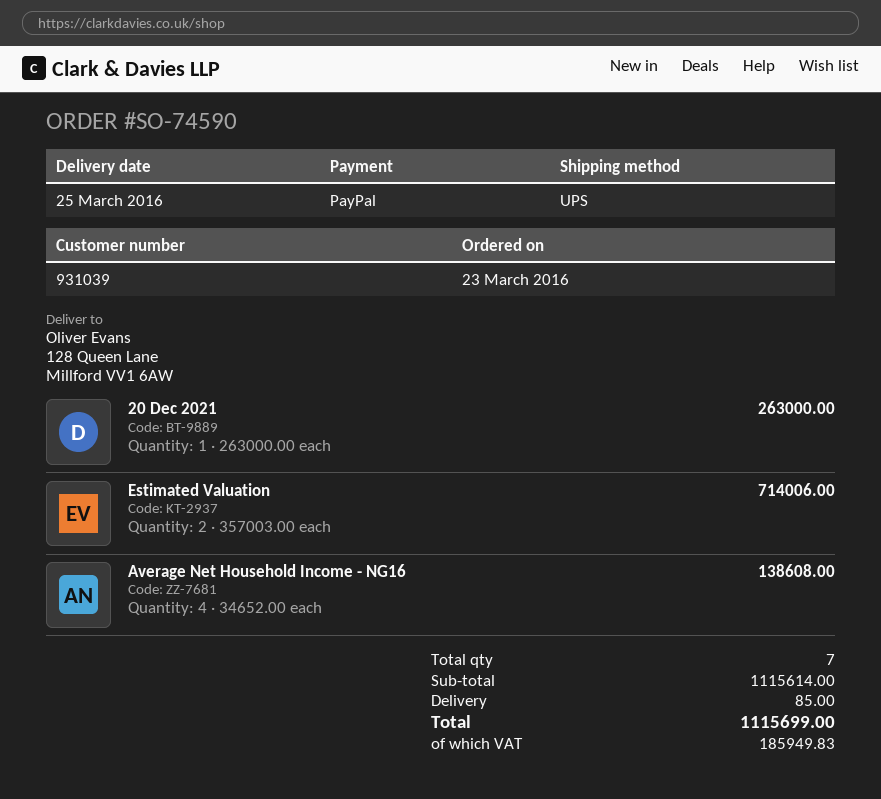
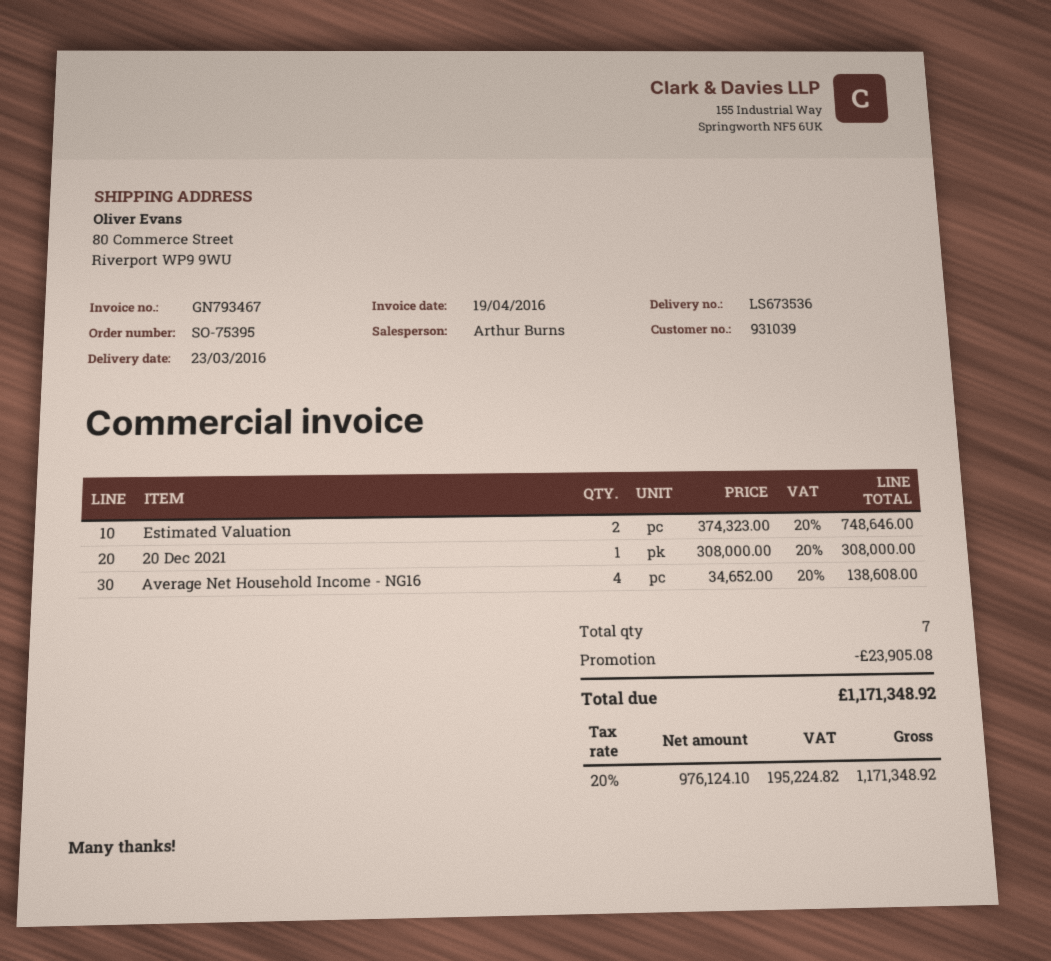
order number: SO-74590 -> SO-75395
delivery date: 2016-03-25 -> 2016-03-23
ship to: 128 Queen Lane, Millford VV1 6AW -> 80 Commerce Street, Riverport WP9 9WU
20 Dec 2021: 1 x 263000.00 = 263000.00 -> 1 x 308000.00 = 308000.00
Estimated Valuation: 2 x 357003.00 = 714006.00 -> 2 x 374323.00 = 748646.00
discount: none -> 23905.08
shipping: 85.00 -> none
tax: 185949.83 -> 195224.82
total: 1115699.00 -> 1171348.92

